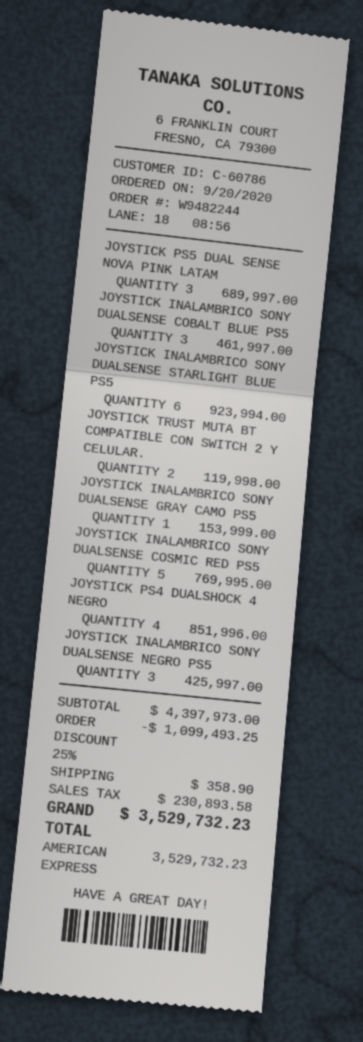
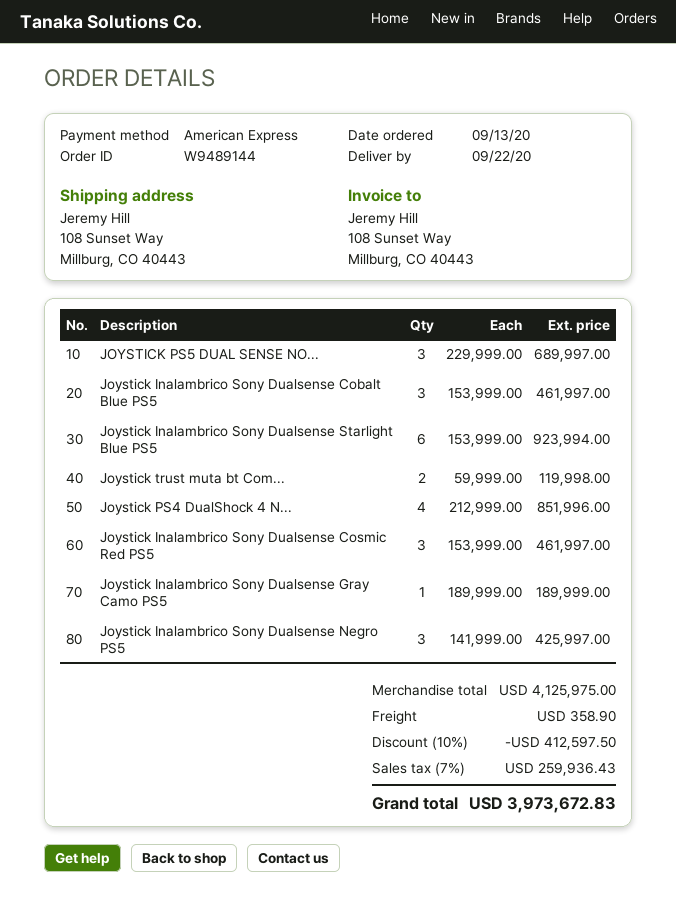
order number: W9482244 -> W9489144
order date: 2020-09-20 -> 2020-09-13
JOYSTICK INALAMBRICO SONY DUALSENSE GRAY CAMO PS5: 1 for 153999.00 -> 1 for 189999.00
JOYSTICK INALAMBRICO SONY DUALSENSE COSMIC RED PS5: 5 for 769995.00 -> 3 for 461997.00
subtotal: 4397973.00 -> 4125975.00
discount: 25% = 1099493.25 -> 10% = 412597.50
tax: 230893.58 -> 259936.43
total: 3529732.23 -> 3973672.83

